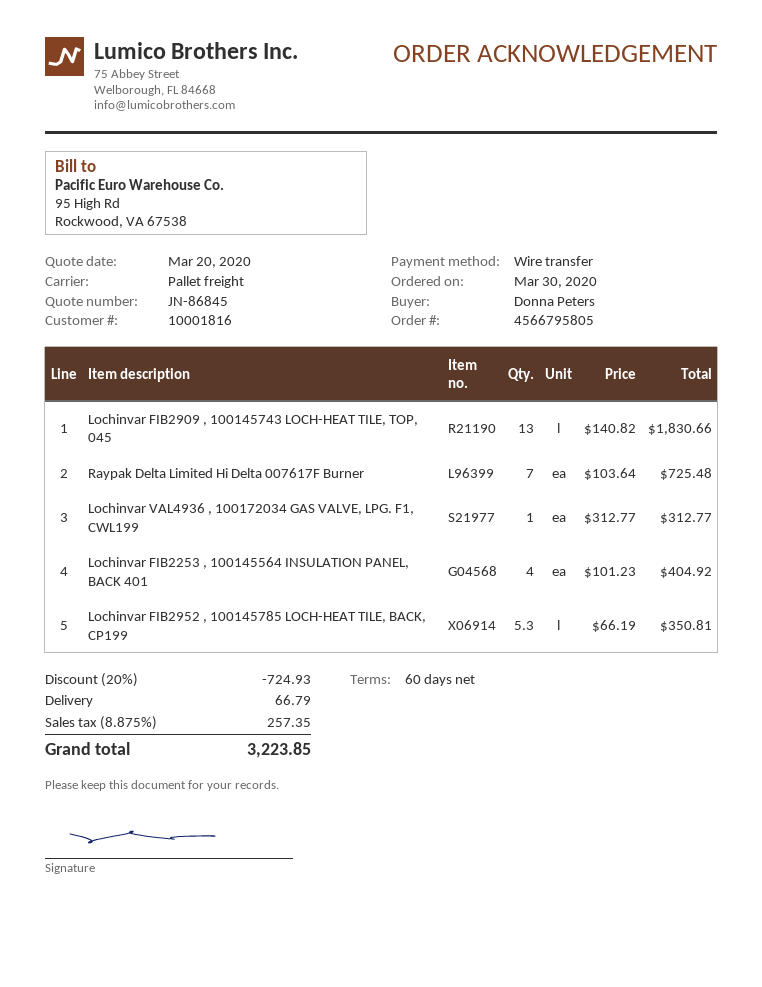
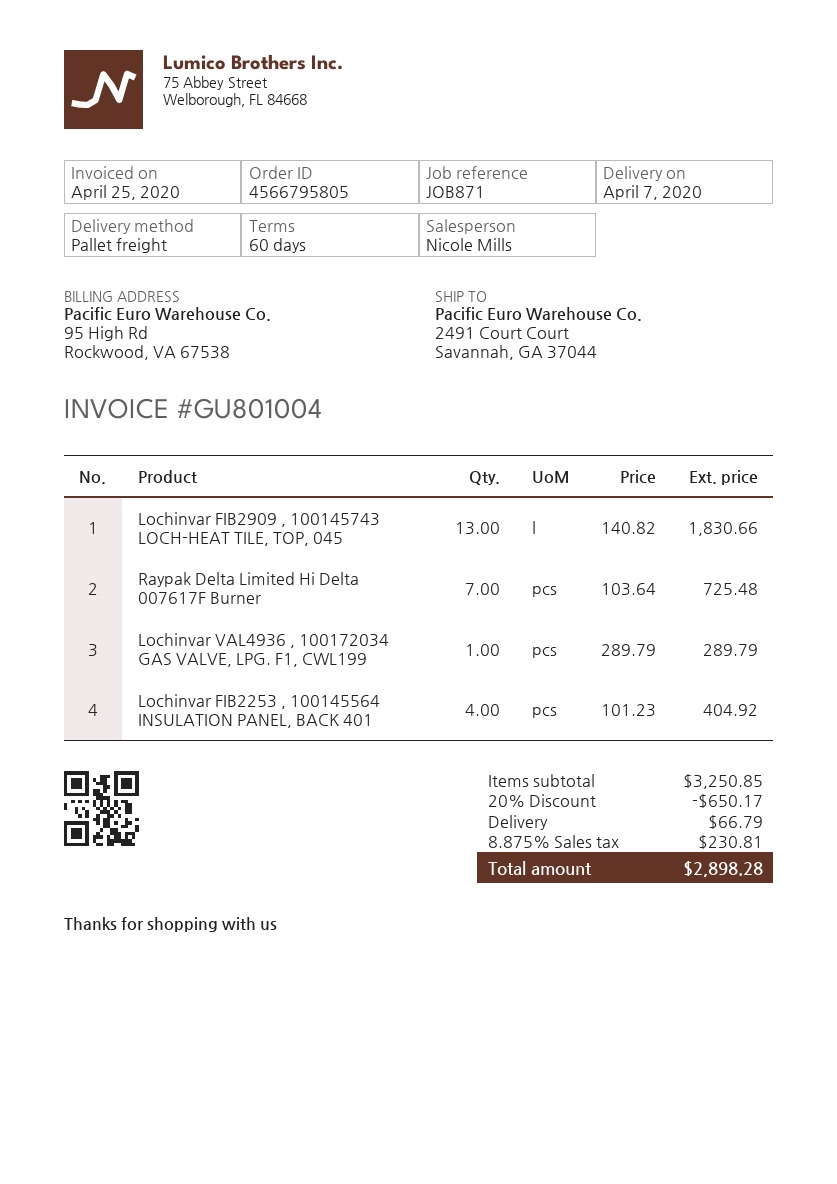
Lochinvar VAL4936 , 100172034 GAS VALVE, LPG. F1, CWL199: 1 x 312.77 = 312.77 -> 1 x 289.79 = 289.79
Lochinvar FIB2952 , 100145785 LOCH-HEAT TILE, BACK, CP199: 5.3 x 66.19 = 350.81 -> none
discount: 20% = 724.93 -> 20% = 650.17
tax: 8.875% = 257.35 -> 8.875% = 230.81
total: 3223.85 -> 2898.28

